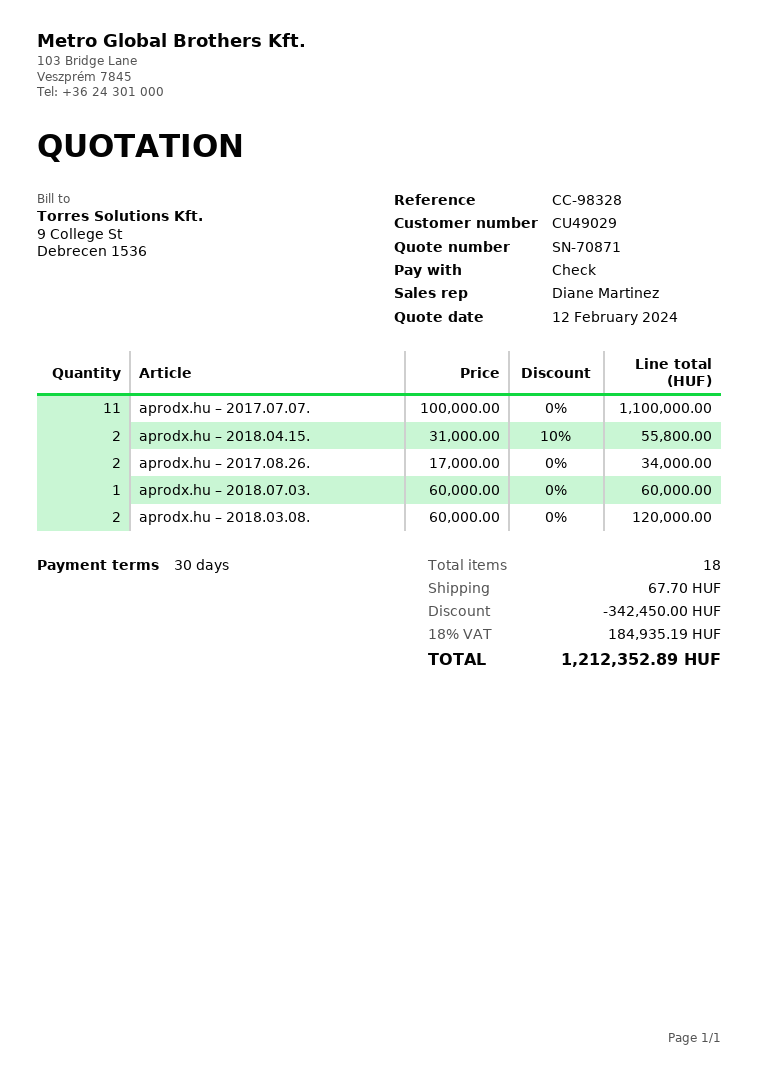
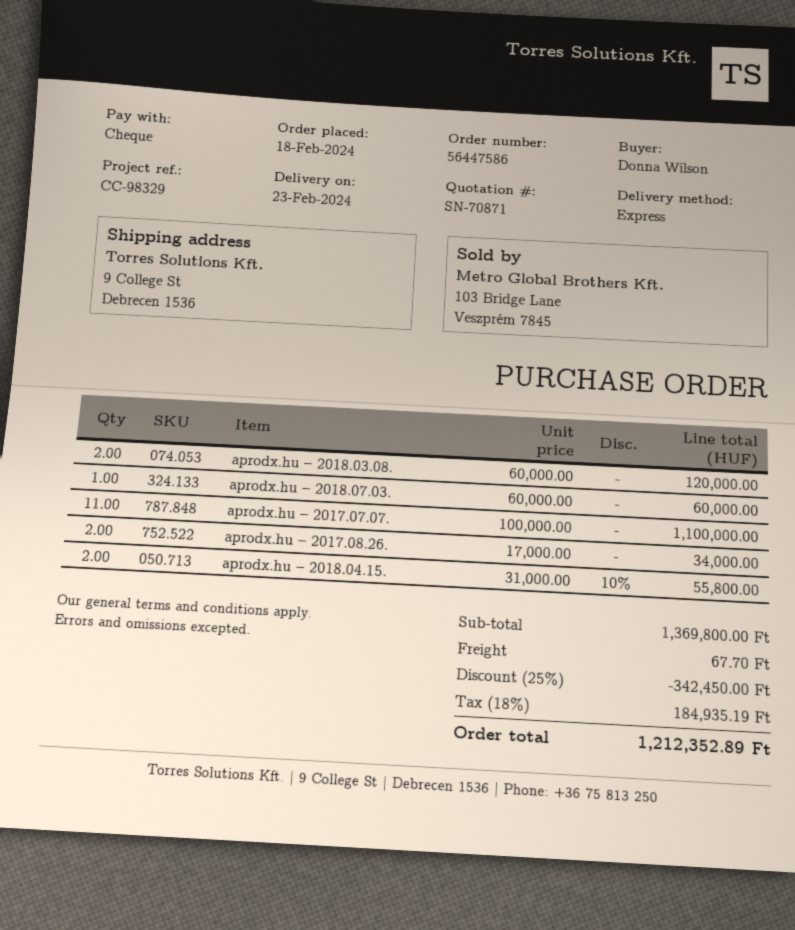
reference: CC-98328 -> CC-98329

